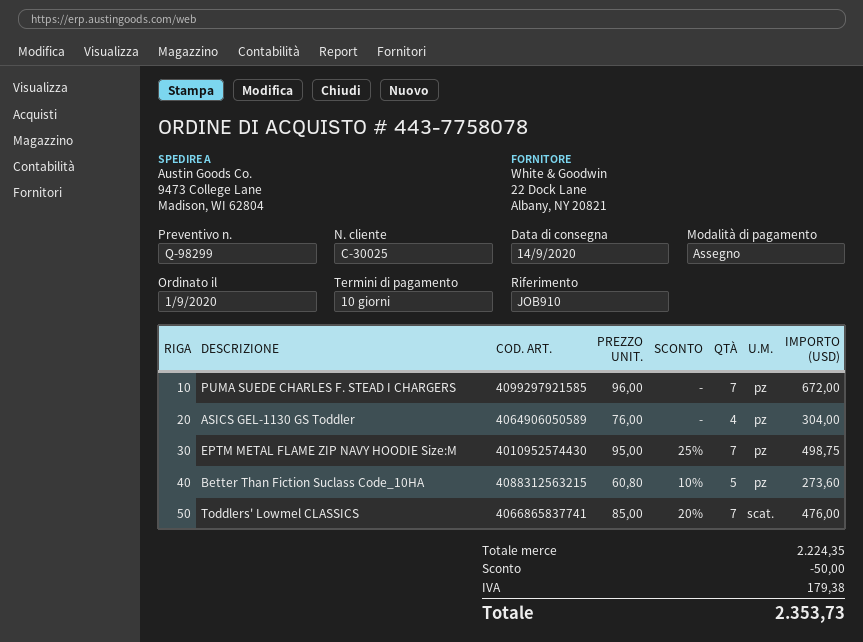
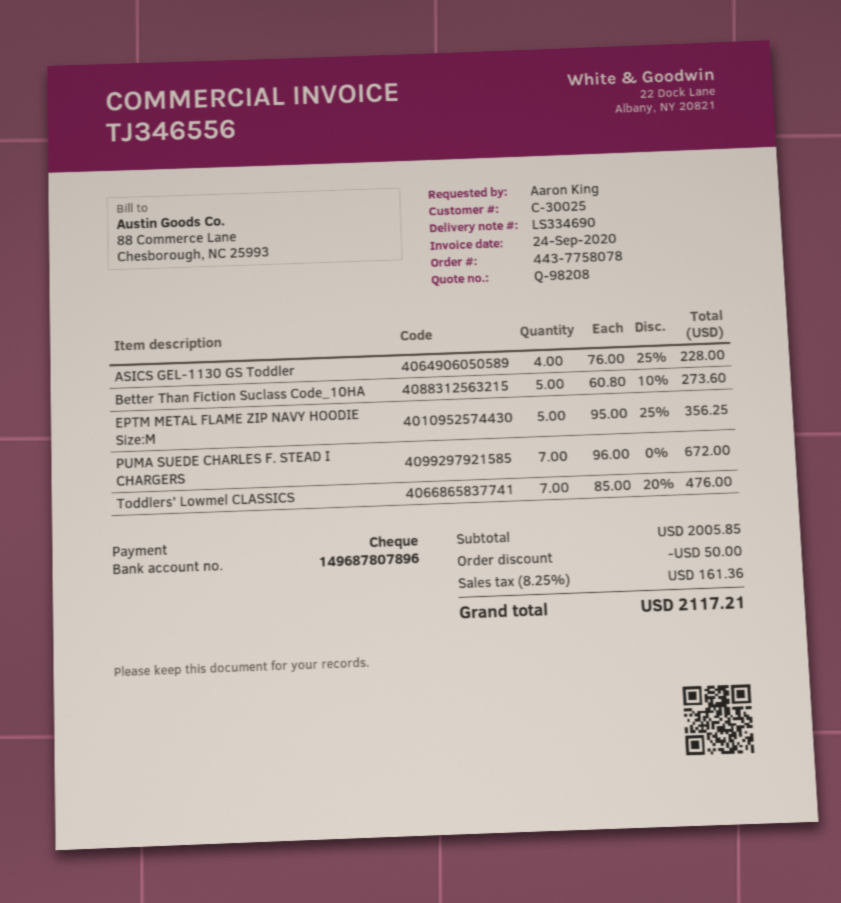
quote number: Q-98299 -> Q-98208
ASICS GEL-1130 GS Toddler: 4 x 76.00 = 304.00 -> 4 x 76.00 - 25% = 228.00
EPTM METAL FLAME ZIP NAVY HOODIE Size:M: 7 x 95.00 - 25% = 498.75 -> 5 x 95.00 - 25% = 356.25
subtotal: 2224.35 -> 2005.85
tax: 179.38 -> 161.36
total: 2353.73 -> 2117.21

